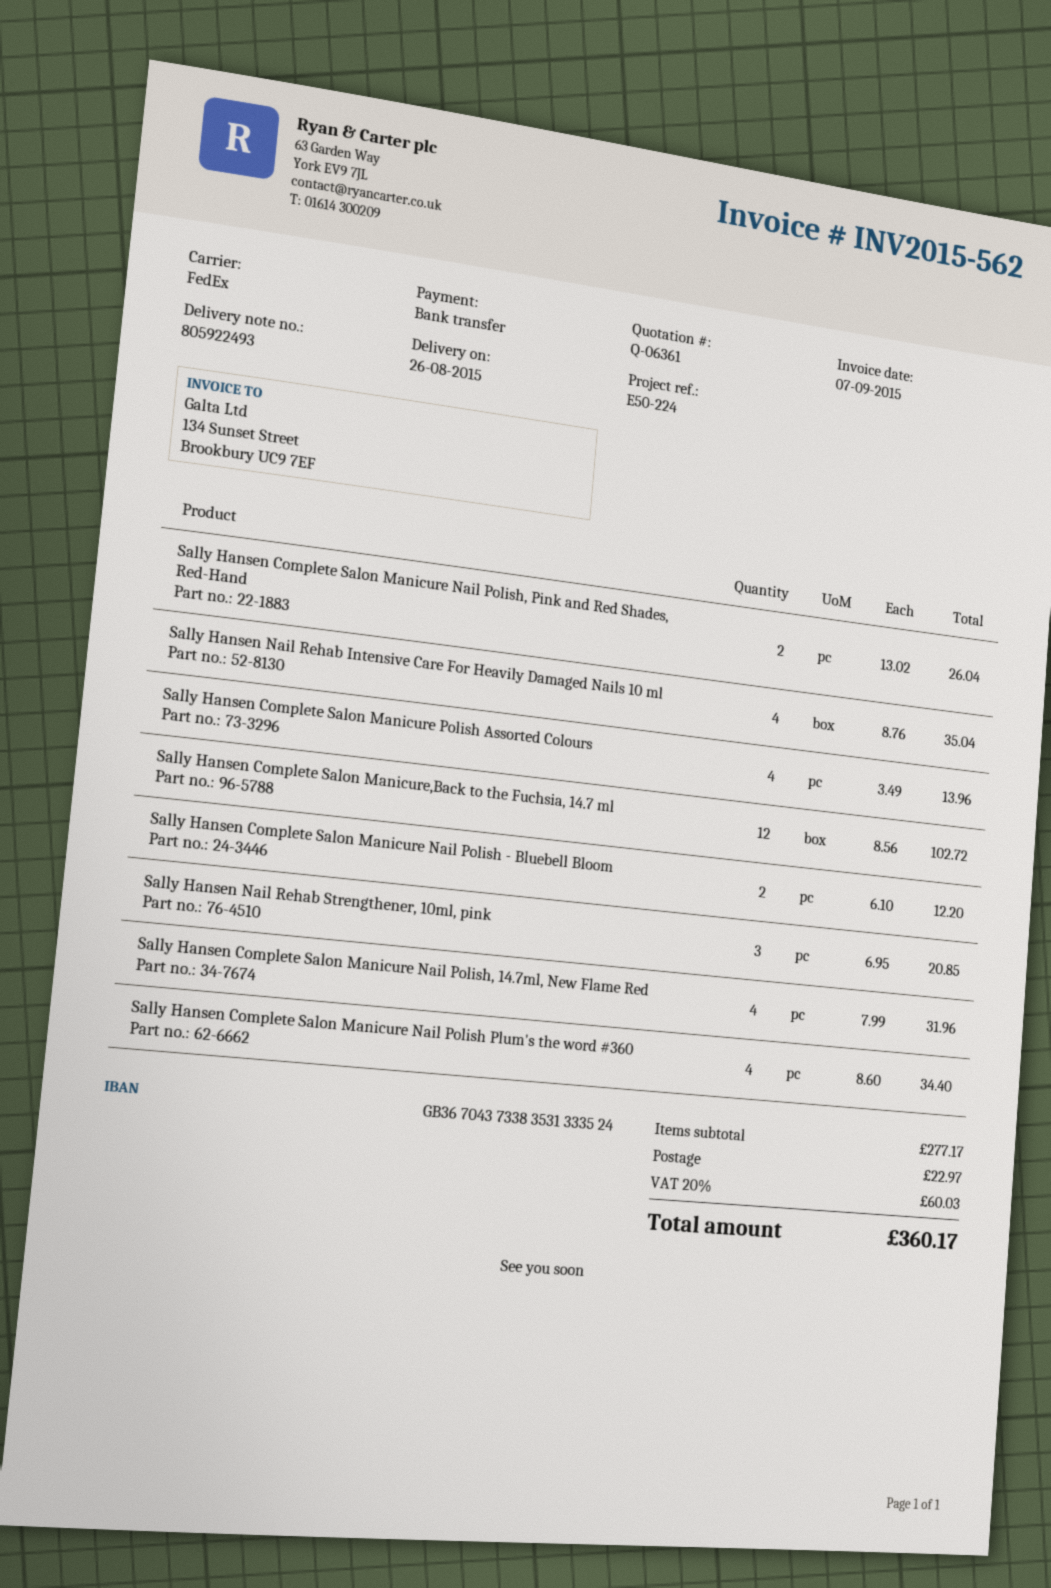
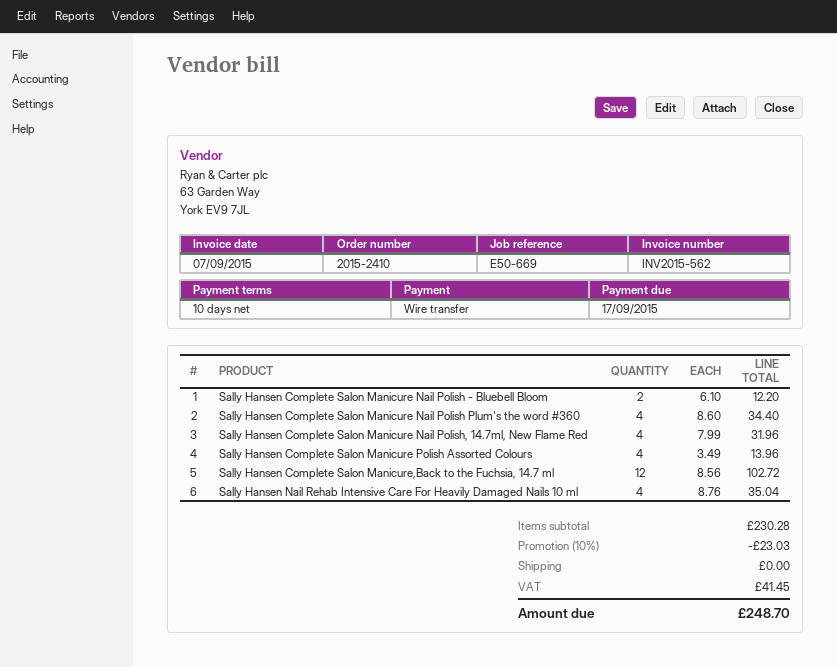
reference: E50-224 -> E50-669
Sally Hansen Complete Salon Manicure Nail Polish, Pink and Red Shades, Red-Hand: 2 x 13.02 = 26.04 -> none
Sally Hansen Nail Rehab Strengthener, 10ml, pink: 3 x 6.95 = 20.85 -> none
subtotal: 277.17 -> 230.28
discount: none -> 10% = 23.03
shipping: 22.97 -> 0.00
tax: 60.03 -> 41.45
total: 360.17 -> 248.70

